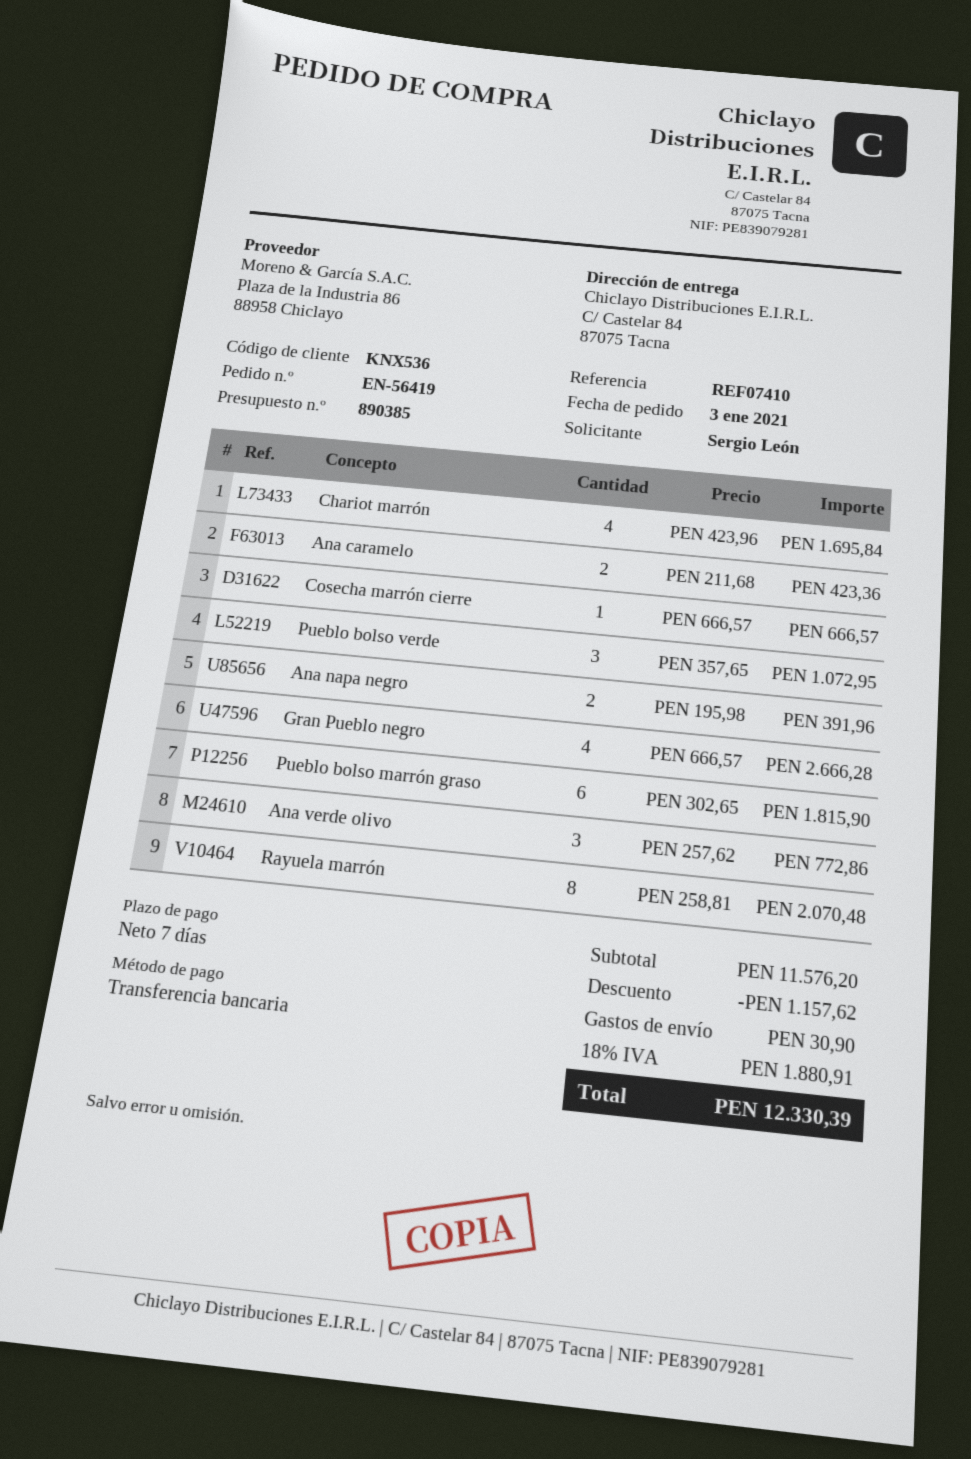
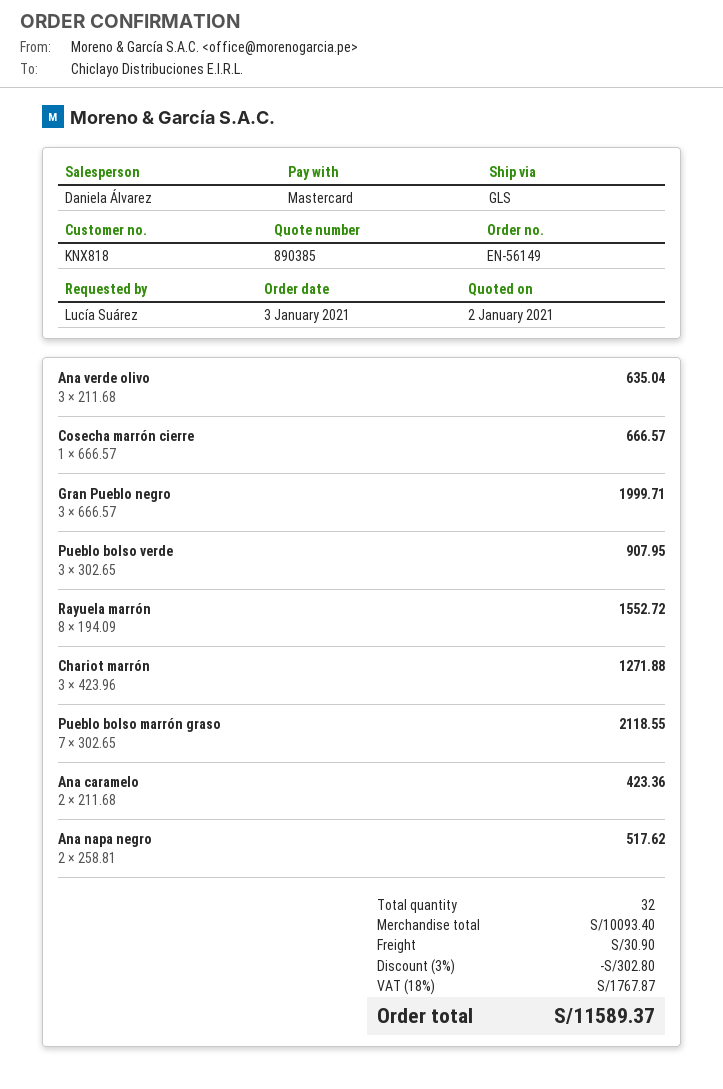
order number: EN-56419 -> EN-56149
customer number: KNX536 -> KNX818
ordered by: Sergio León -> Lucía Suárez
payment method: bank transfer -> Mastercard
Chariot marrón: 4 x 423.96 = 1695.84 -> 3 x 423.96 = 1271.88
Pueblo bolso verde: 3 x 357.65 = 1072.95 -> 3 x 302.65 = 907.95
Ana napa negro: 2 x 195.98 = 391.96 -> 2 x 258.81 = 517.62
Gran Pueblo negro: 4 x 666.57 = 2666.28 -> 3 x 666.57 = 1999.71
Pueblo bolso marrón graso: 6 x 302.65 = 1815.90 -> 7 x 302.65 = 2118.55
Ana verde olivo: 3 x 257.62 = 772.86 -> 3 x 211.68 = 635.04
Rayuela marrón: 8 x 258.81 = 2070.48 -> 8 x 194.09 = 1552.72
subtotal: 11576.20 -> 10093.40
discount: 1157.62 -> 302.80
tax: 18% = 1880.91 -> 18% = 1767.87
total: 12330.39 -> 11589.37

